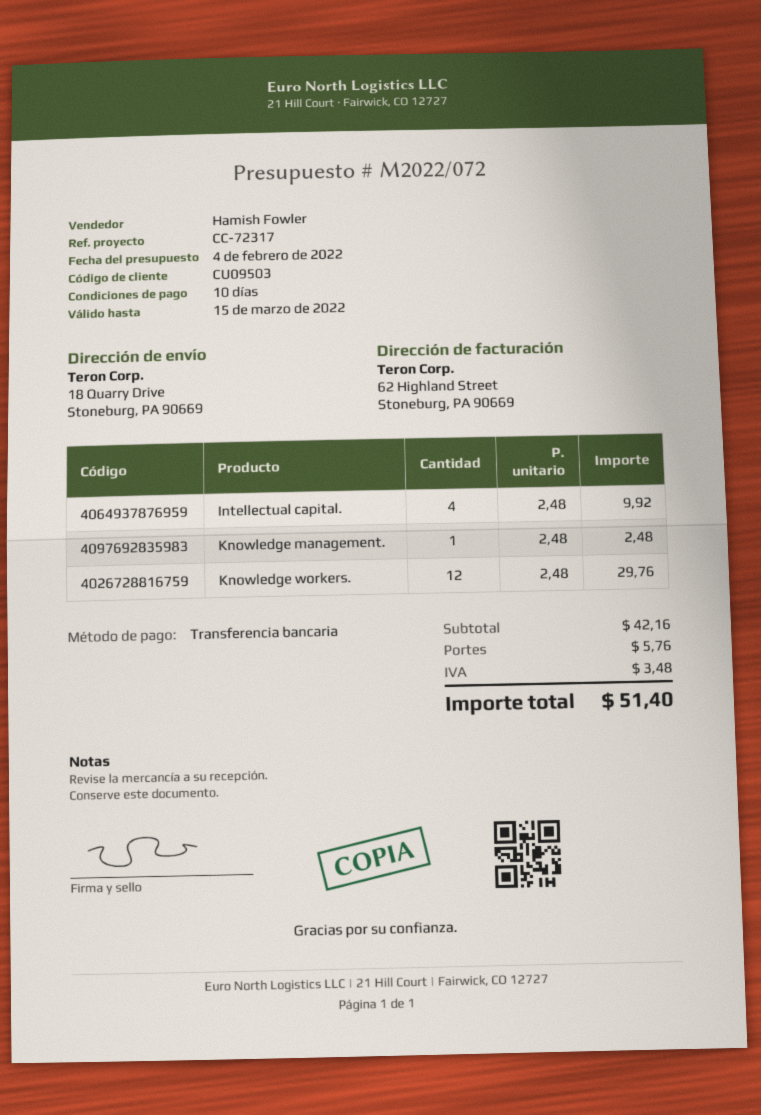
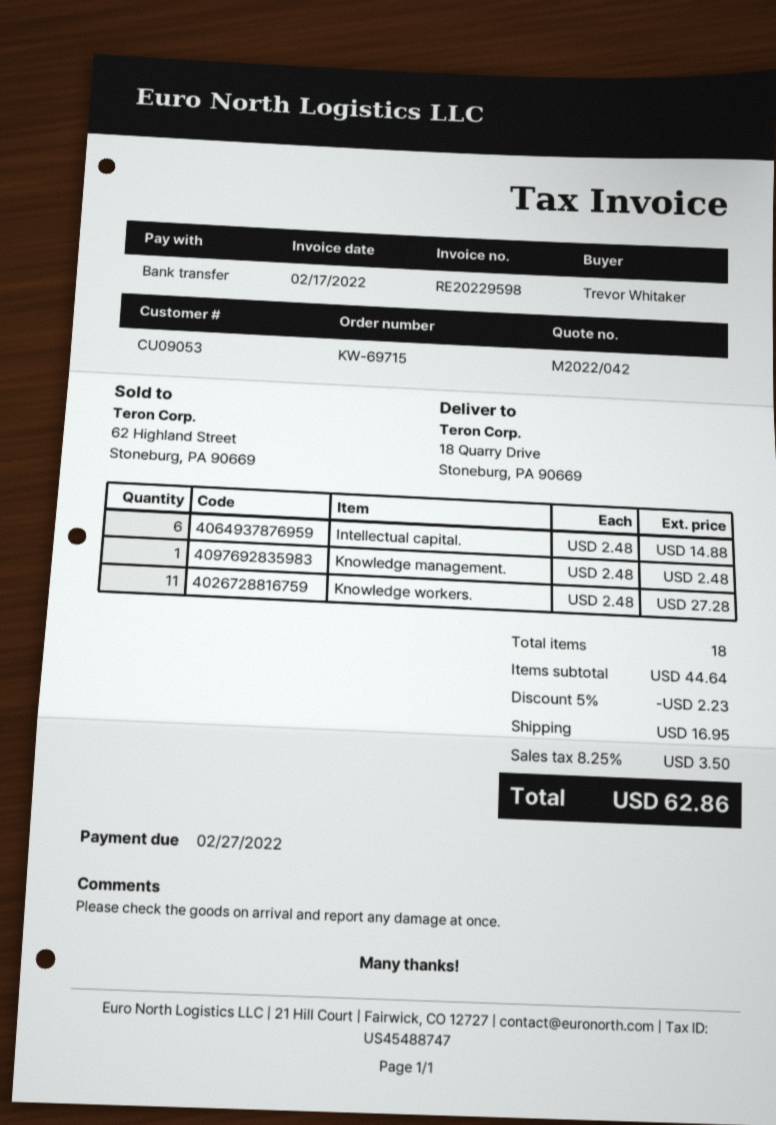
quote number: M2022/072 -> M2022/042
customer number: CU09503 -> CU09053
Intellectual capital.: 4 x 2.48 = 9.92 -> 6 x 2.48 = 14.88
Knowledge workers.: 12 x 2.48 = 29.76 -> 11 x 2.48 = 27.28
subtotal: 42.16 -> 44.64
discount: none -> 5% = 2.23
shipping: 5.76 -> 16.95
tax: 3.48 -> 3.50
total: 51.40 -> 62.86

